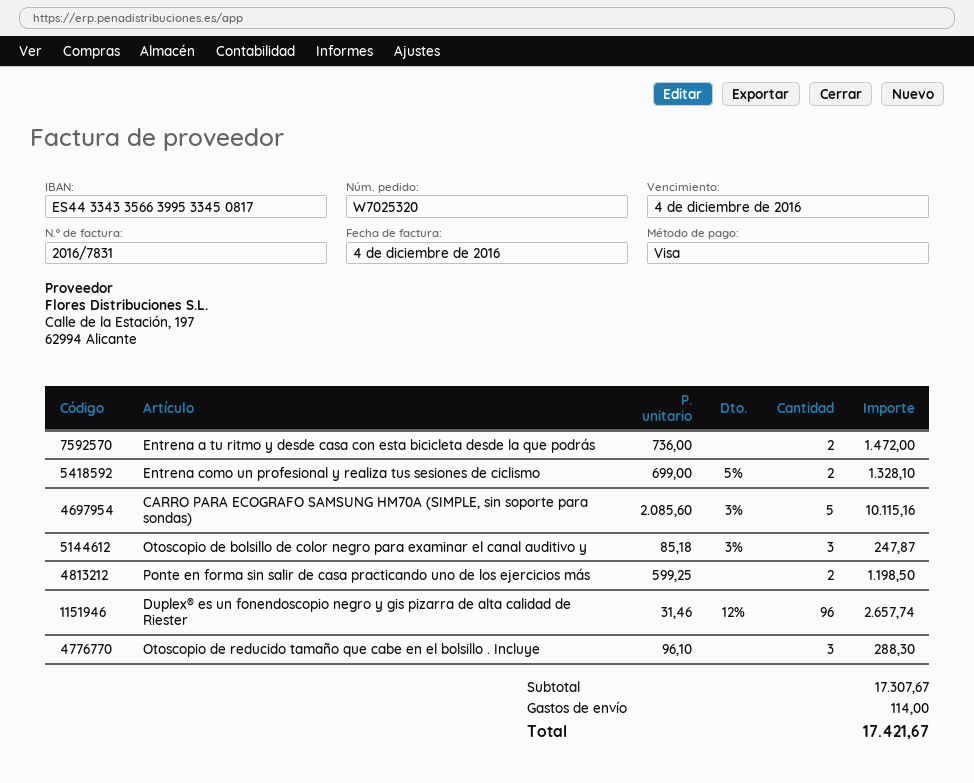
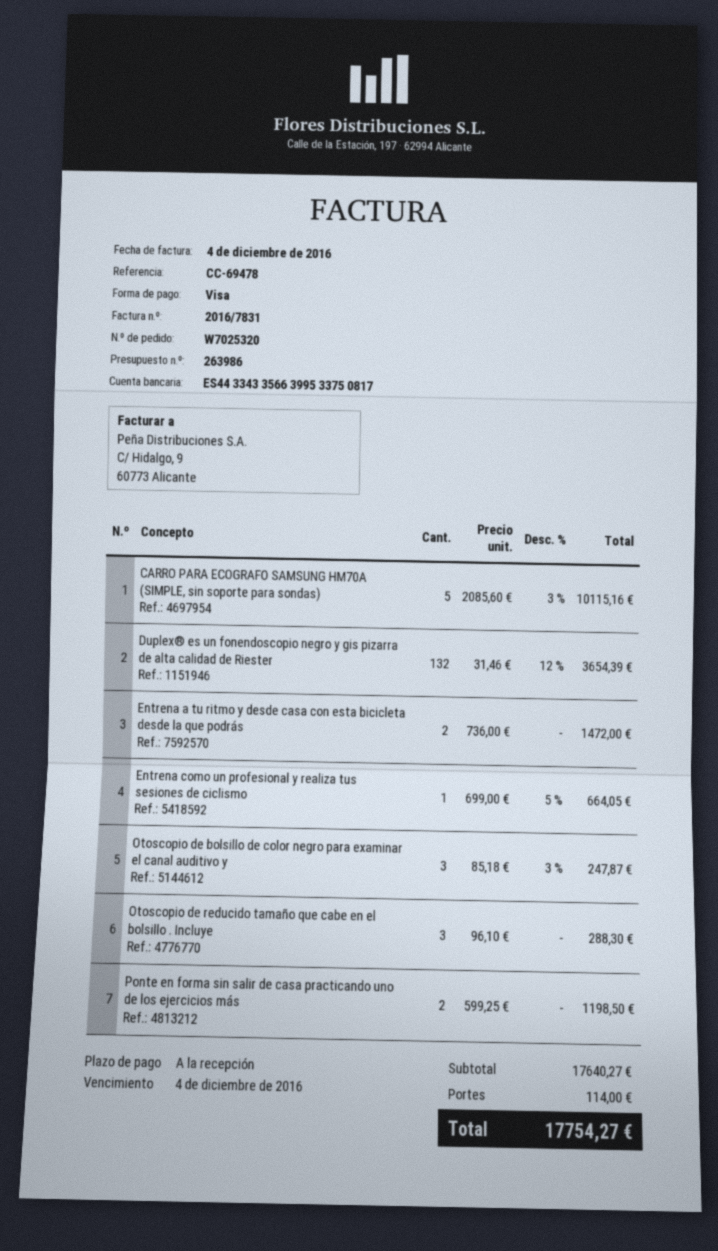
bank account: ES4433433566399533450817 -> ES4433433566399533750817
Entrena como un profesional y realiza tus sesiones de ciclismo: 2 x 699.00 - 5% = 1328.10 -> 1 x 699.00 - 5% = 664.05
Duplex® es un fonendoscopio negro y gis pizarra de alta calidad de Riester: 96 x 31.46 - 12% = 2657.74 -> 132 x 31.46 - 12% = 3654.39
subtotal: 17307.67 -> 17640.27
total: 17421.67 -> 17754.27

